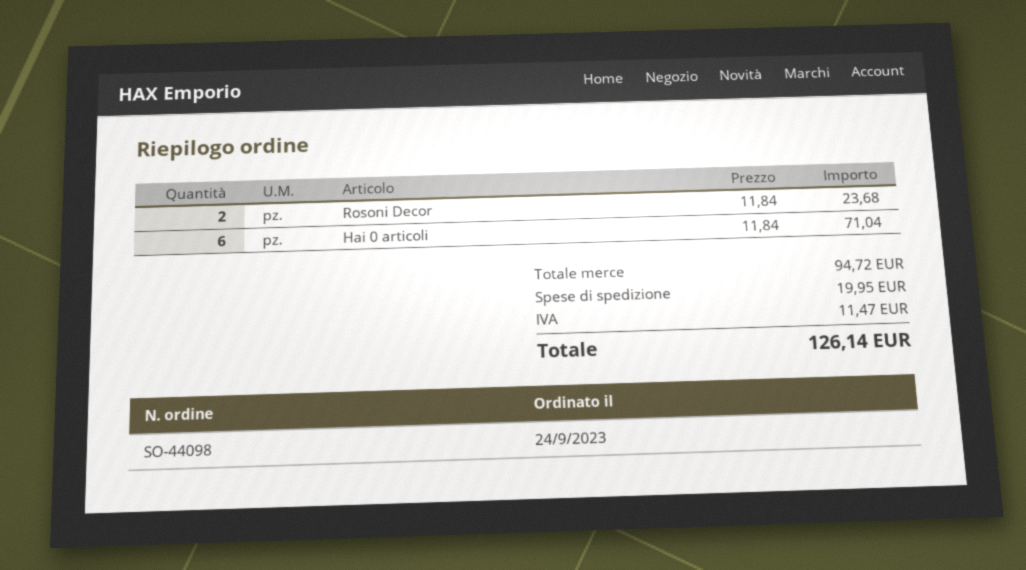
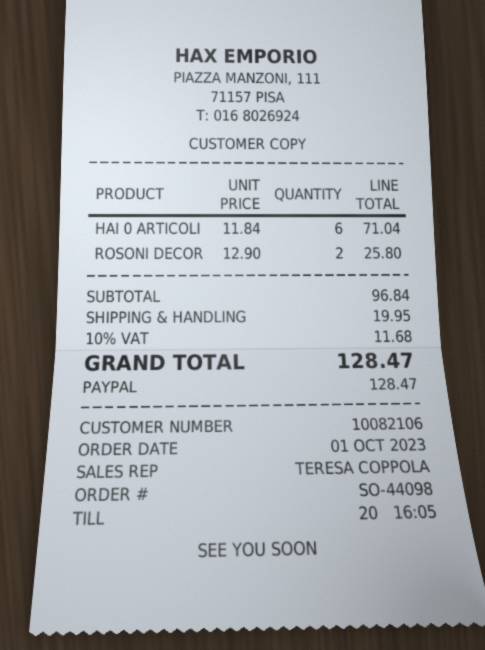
order date: 2023-09-24 -> 2023-10-01
Rosoni Decor: 2 x 11.84 = 23.68 -> 2 x 12.90 = 25.80
subtotal: 94.72 -> 96.84
tax: 11.47 -> 11.68
total: 126.14 -> 128.47

